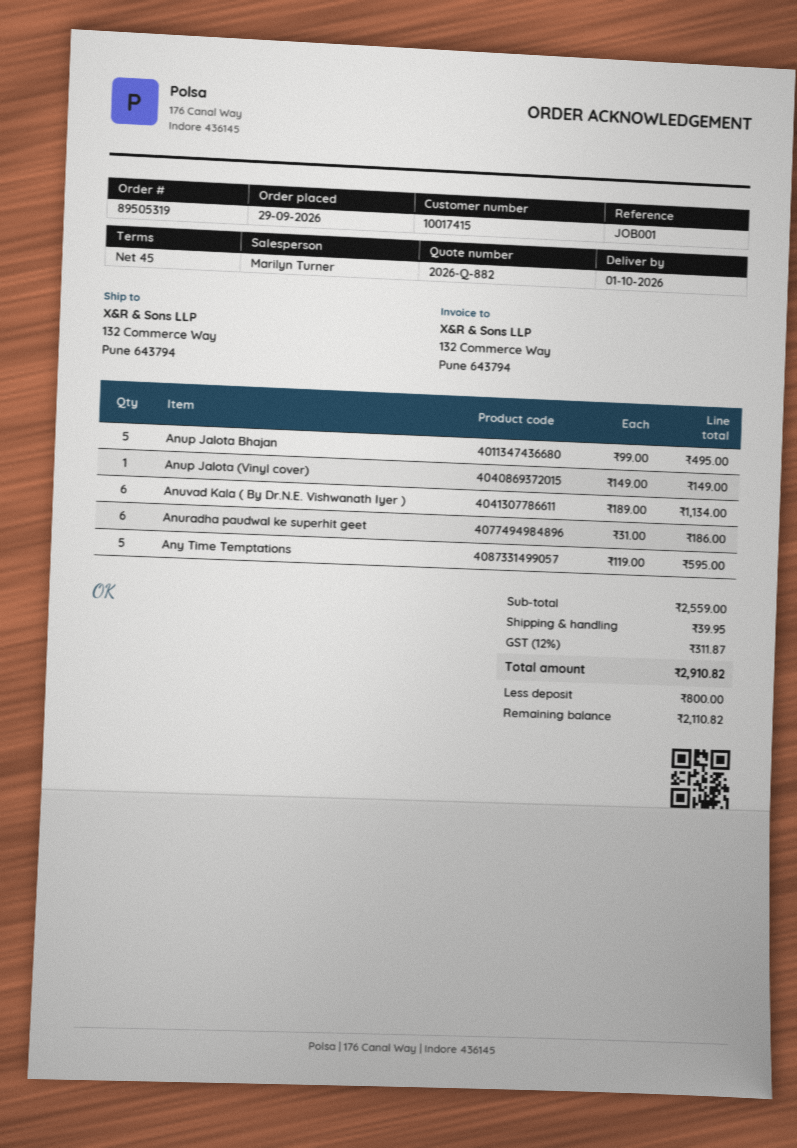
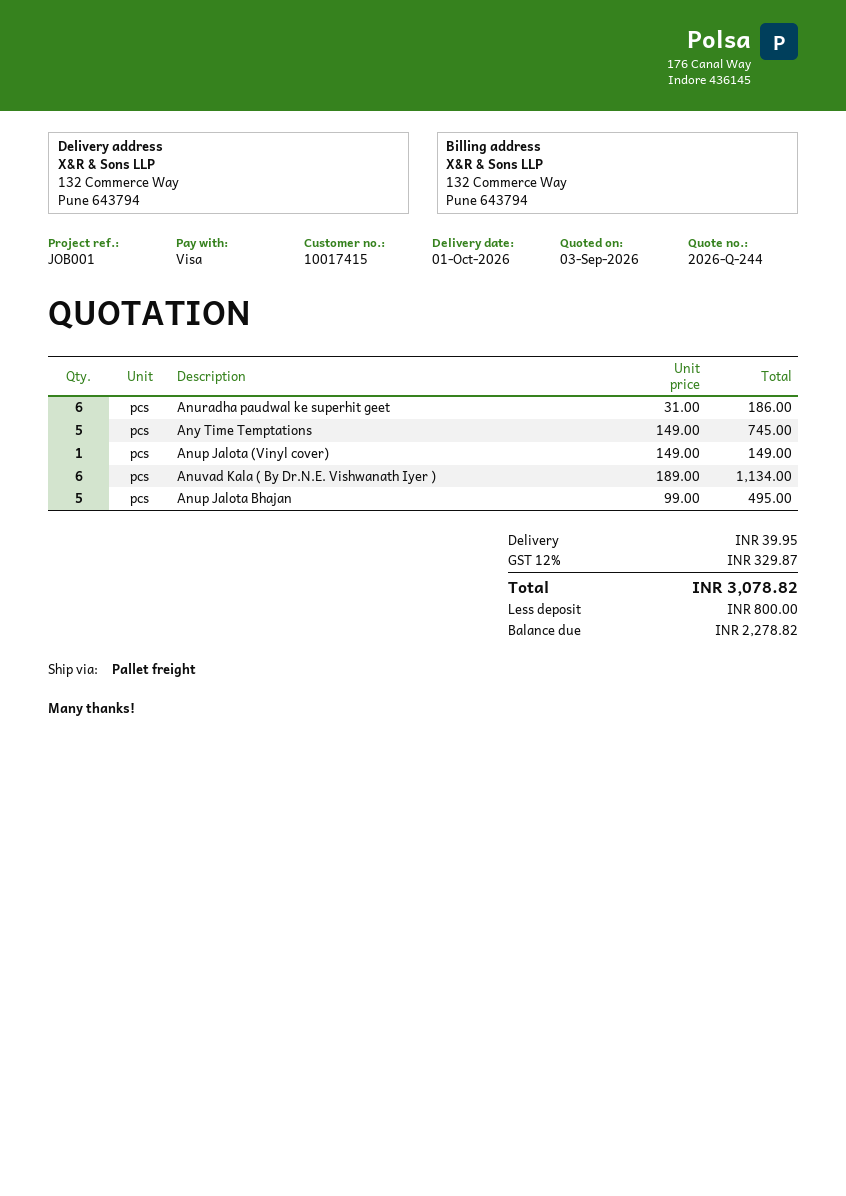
quote number: 2026-Q-882 -> 2026-Q-244
Any Time Temptations: 5 x 119.00 = 595.00 -> 5 x 149.00 = 745.00
tax: 12% = 311.87 -> 12% = 329.87
total: 2910.82 -> 3078.82
balance: 2110.82 -> 2278.82

